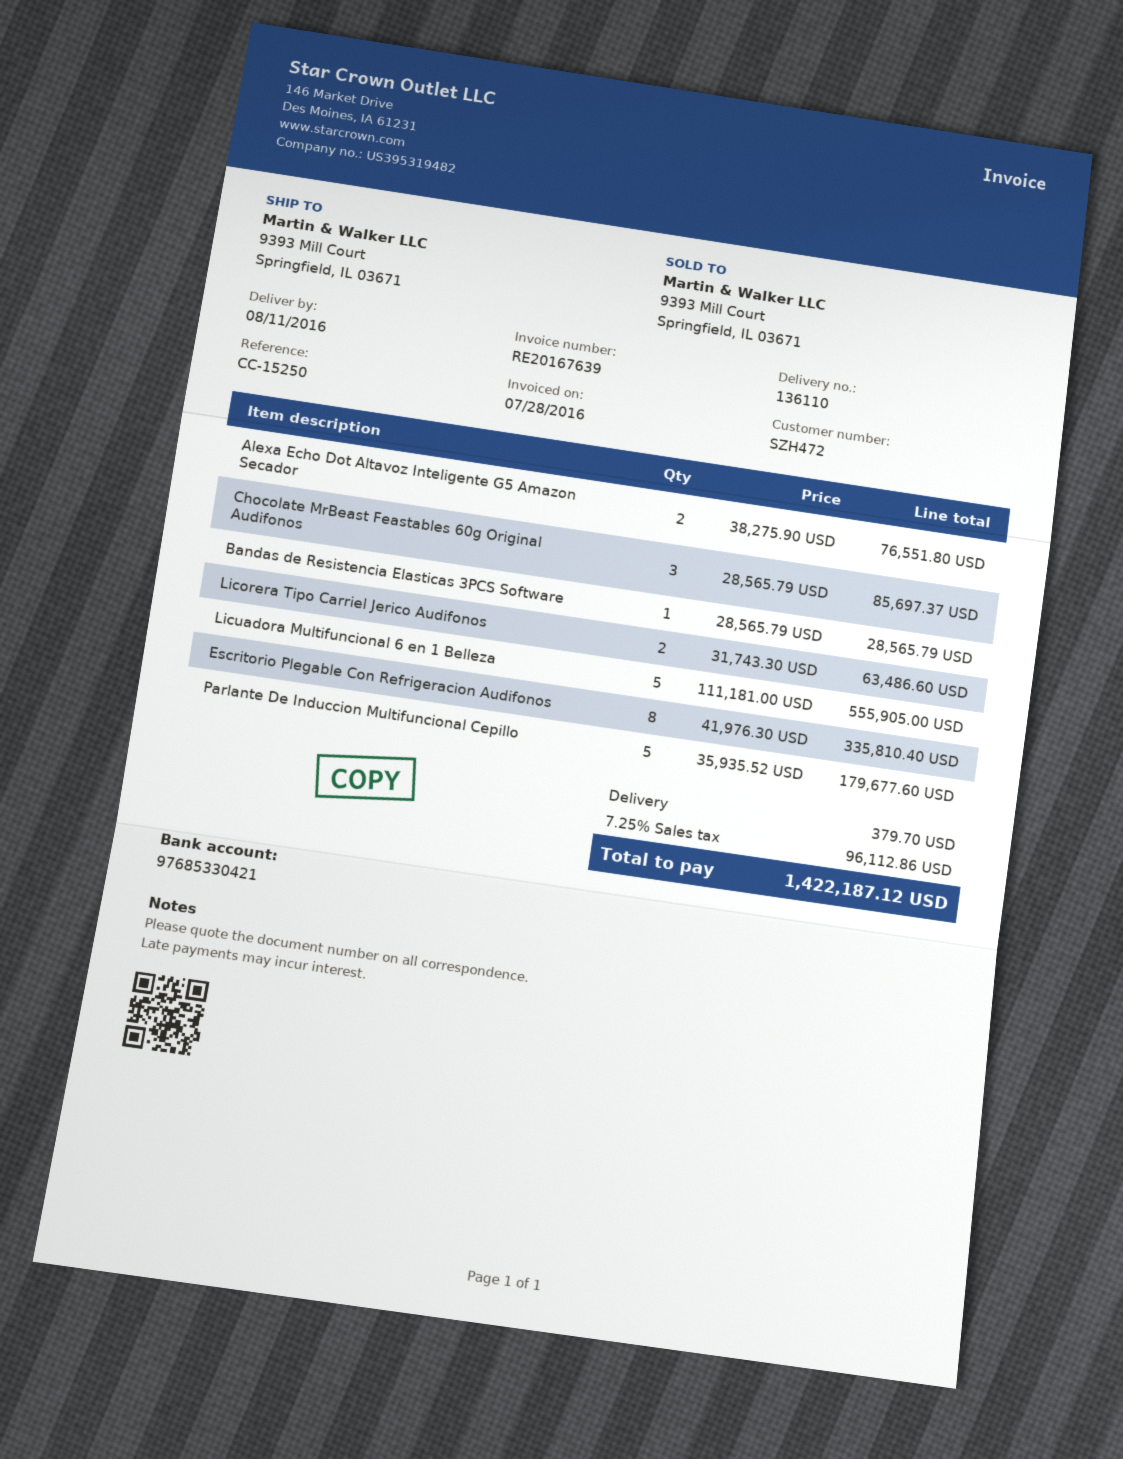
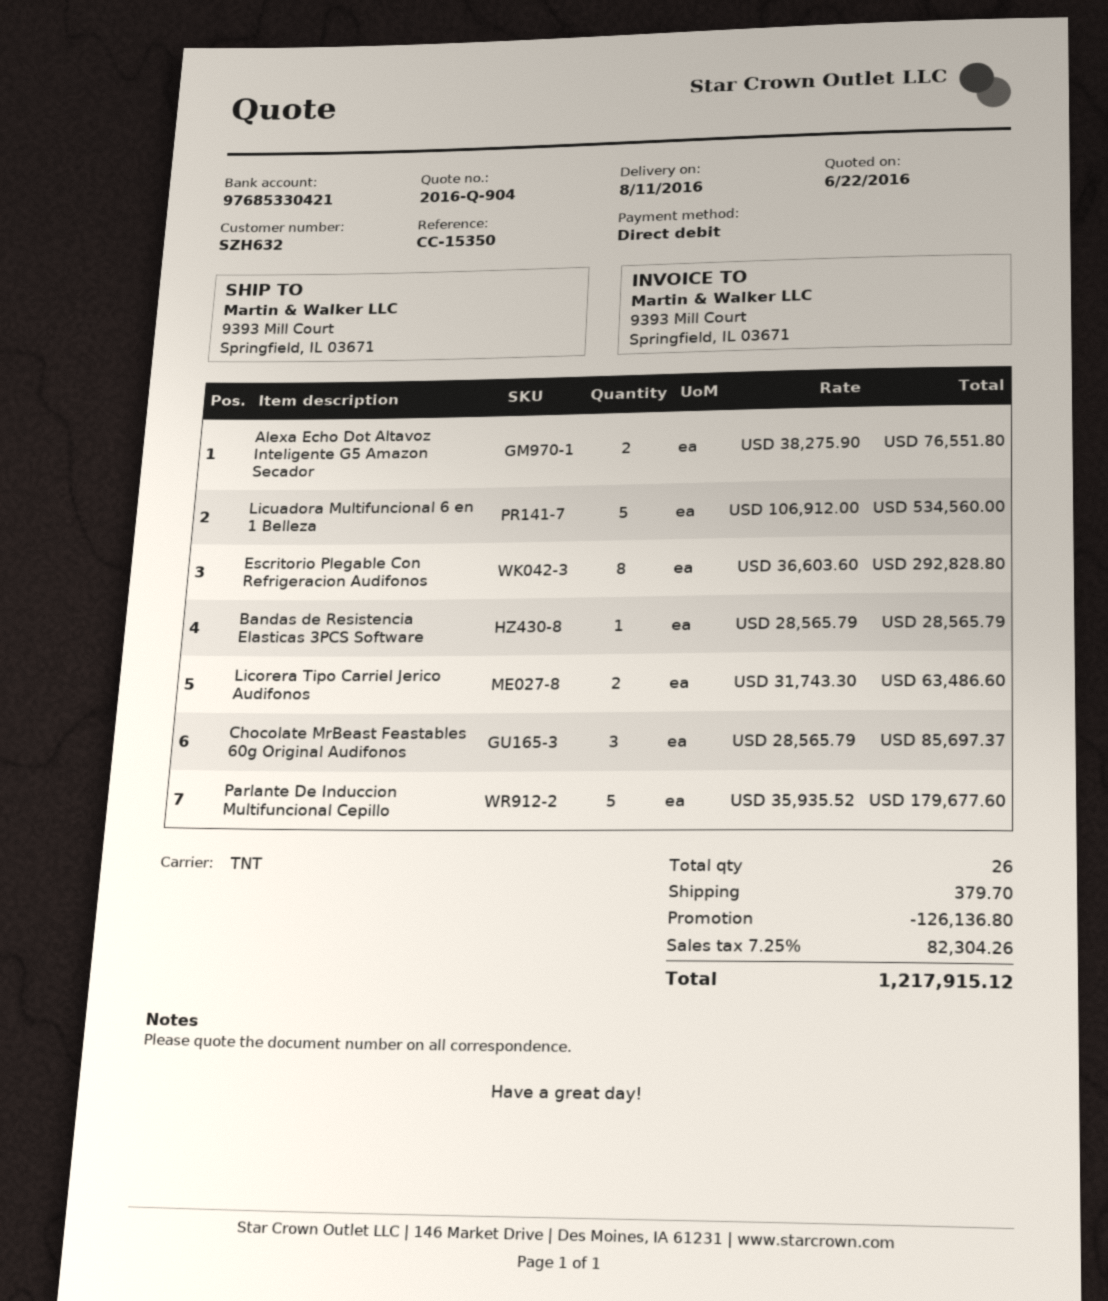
customer number: SZH472 -> SZH632
reference: CC-15250 -> CC-15350
Licuadora Multifuncional 6 en 1 Belleza: 5 x 111181.00 = 555905.00 -> 5 x 106912.00 = 534560.00
Escritorio Plegable Con Refrigeracion Audifonos: 8 x 41976.30 = 335810.40 -> 8 x 36603.60 = 292828.80
discount: none -> 126136.80
tax: 7.25% = 96112.86 -> 7.25% = 82304.26
total: 1422187.12 -> 1217915.12

